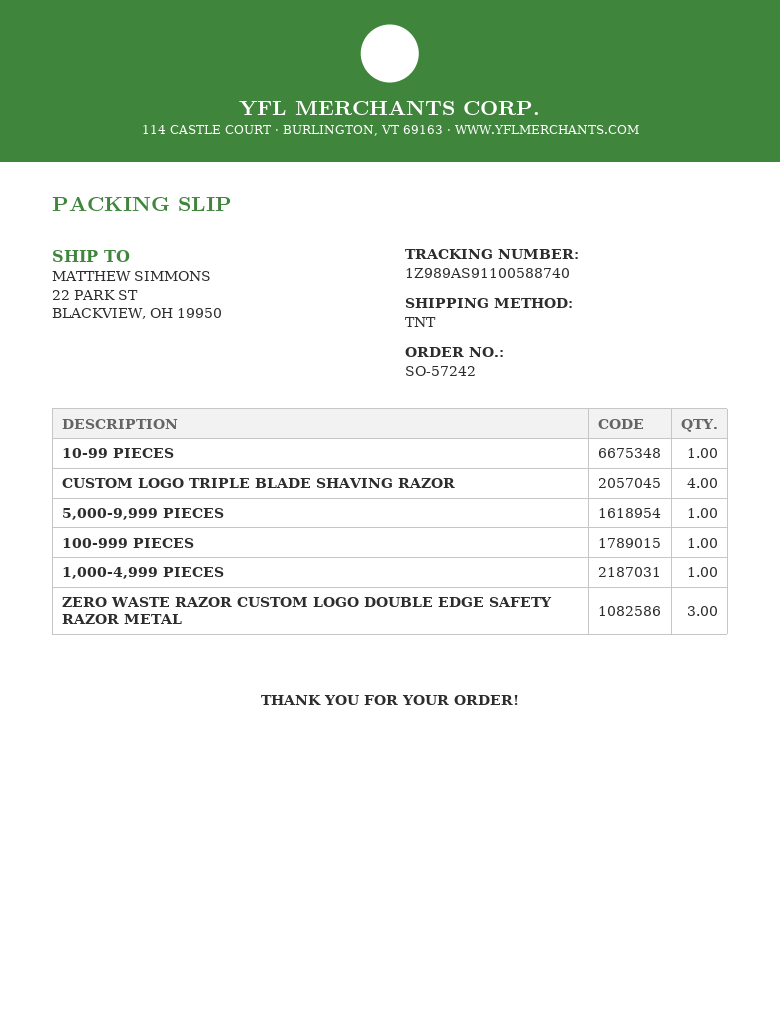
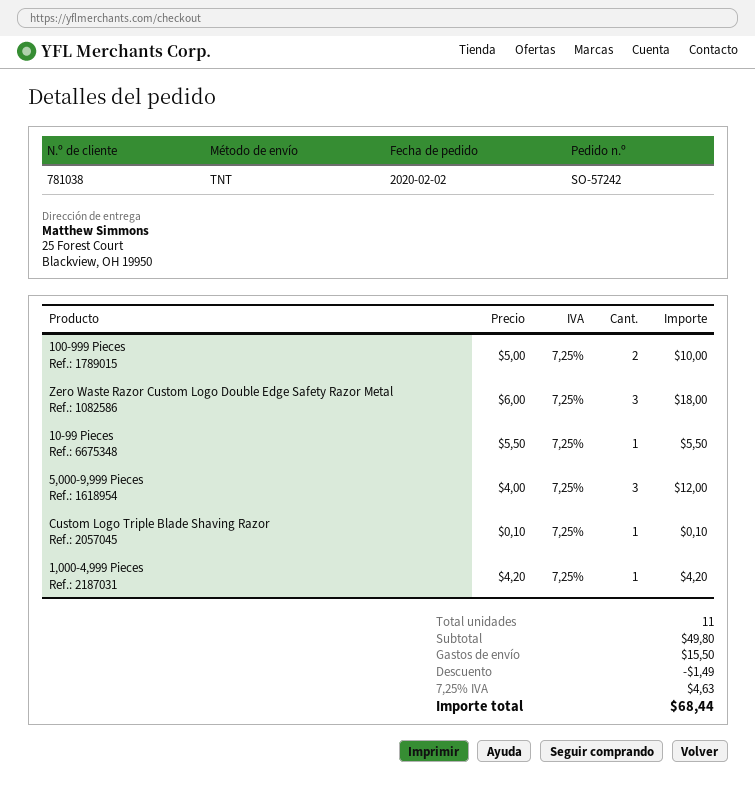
ship to: 22 PARK ST, BLACKVIEW, OH 19950 -> 25 Forest Court, Blackview, OH 19950
CUSTOM LOGO TRIPLE BLADE SHAVING RAZOR: 4 -> 1
5,000-9,999 PIECES: 1 -> 3
100-999 PIECES: 1 -> 2

